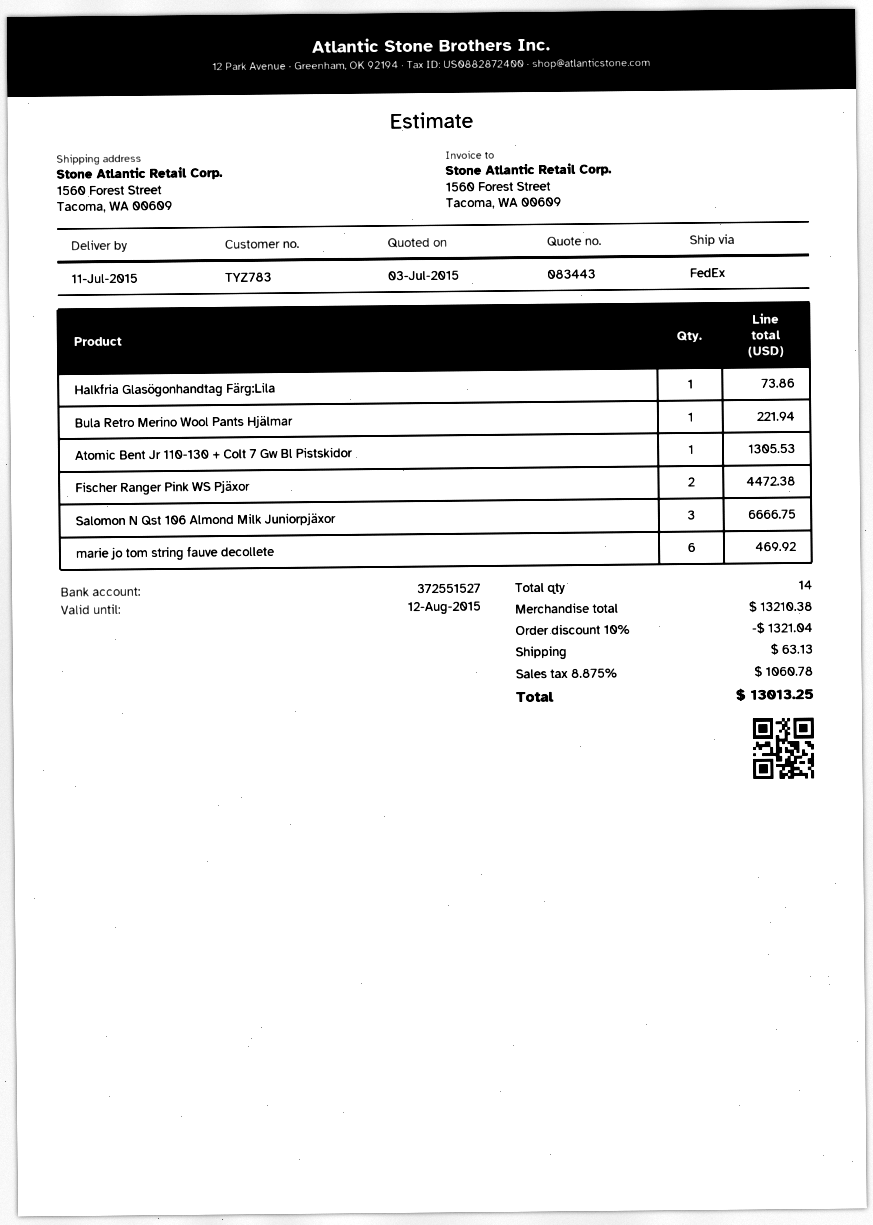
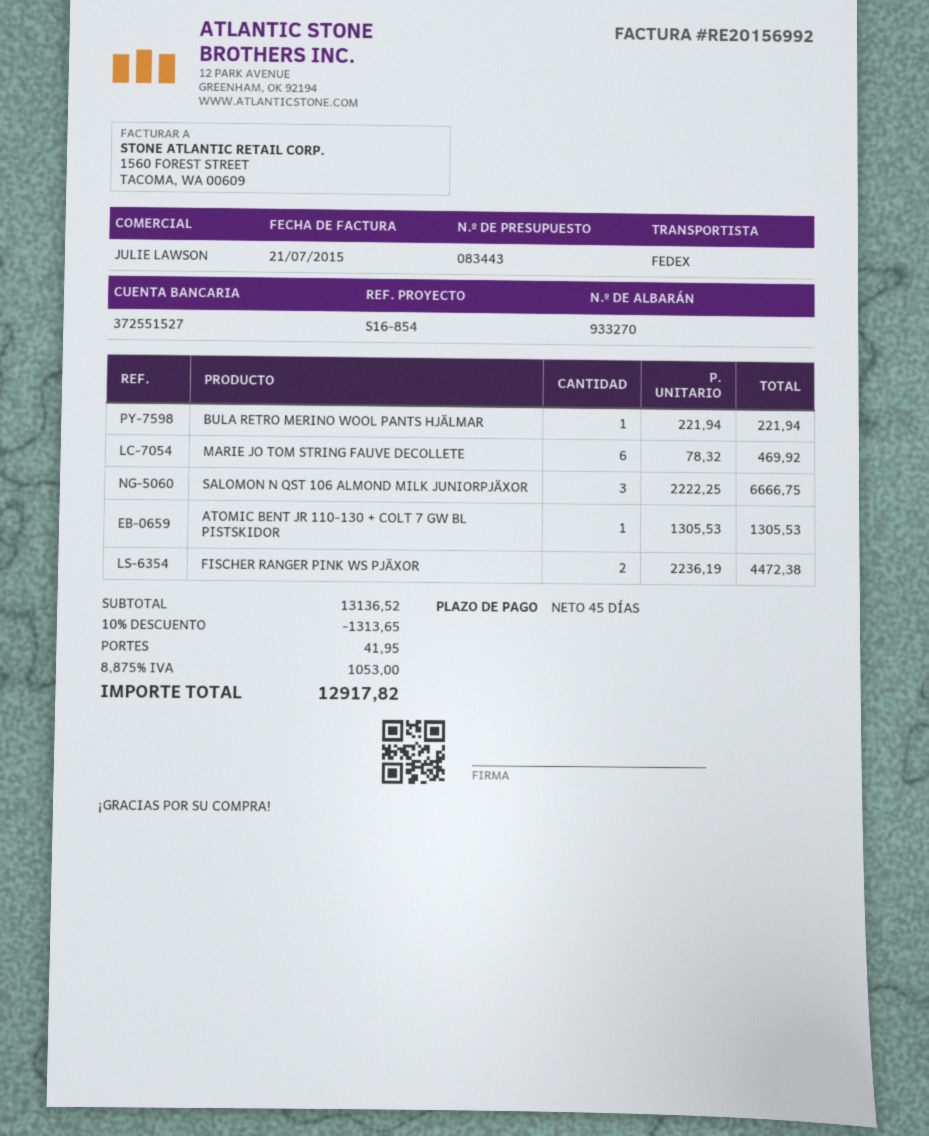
Halkfria Glasögonhandtag Färg:Lila: 1 for 73.86 -> none
subtotal: 13210.38 -> 13136.52
discount: 10% = 1321.04 -> 10% = 1313.65
shipping: 63.13 -> 41.95
tax: 8.875% = 1060.78 -> 8.875% = 1053.00
total: 13013.25 -> 12917.82

